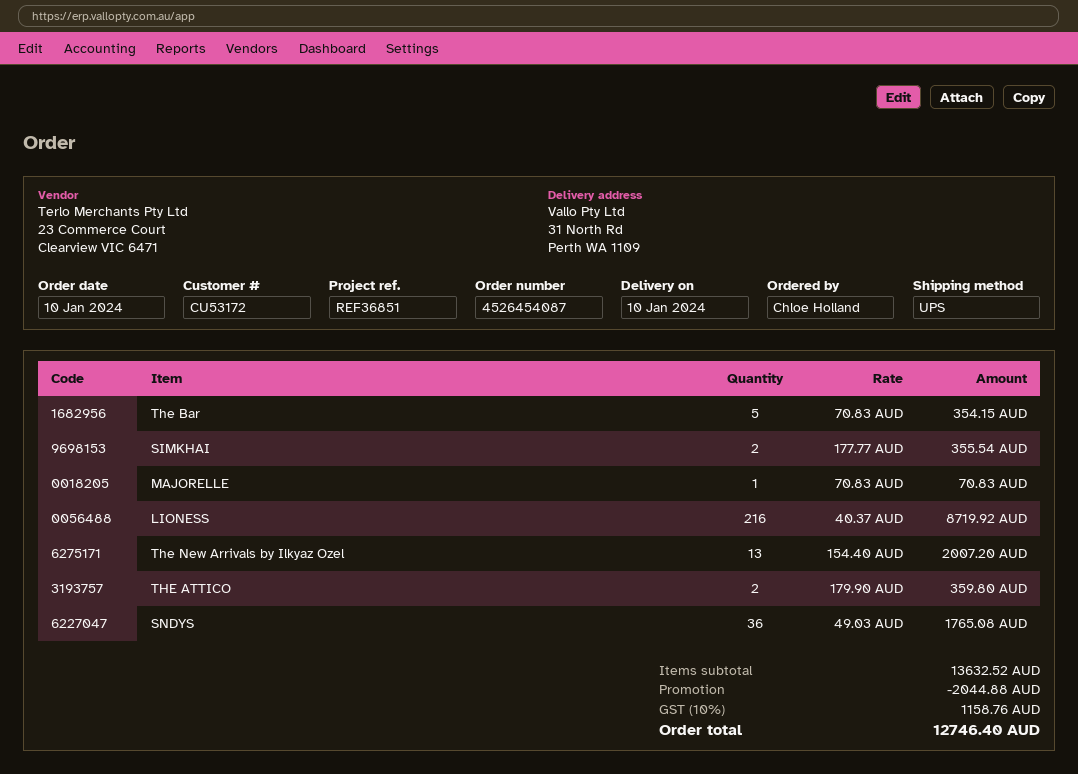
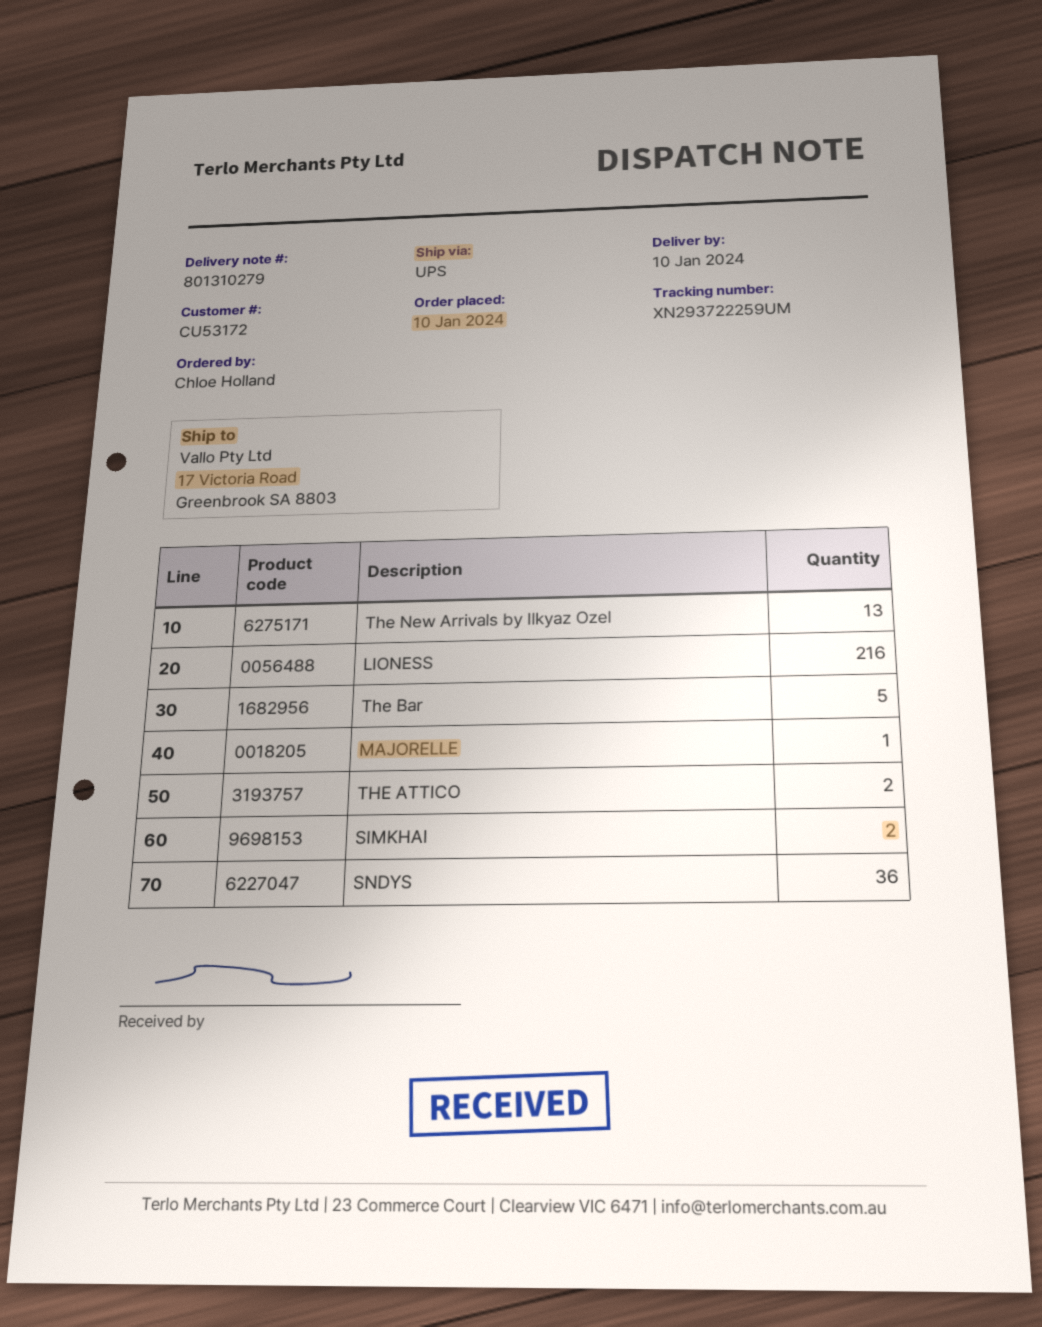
ship to: 31 North Rd, Perth WA 1109 -> 17 Victoria Road, Greenbrook SA 8803

